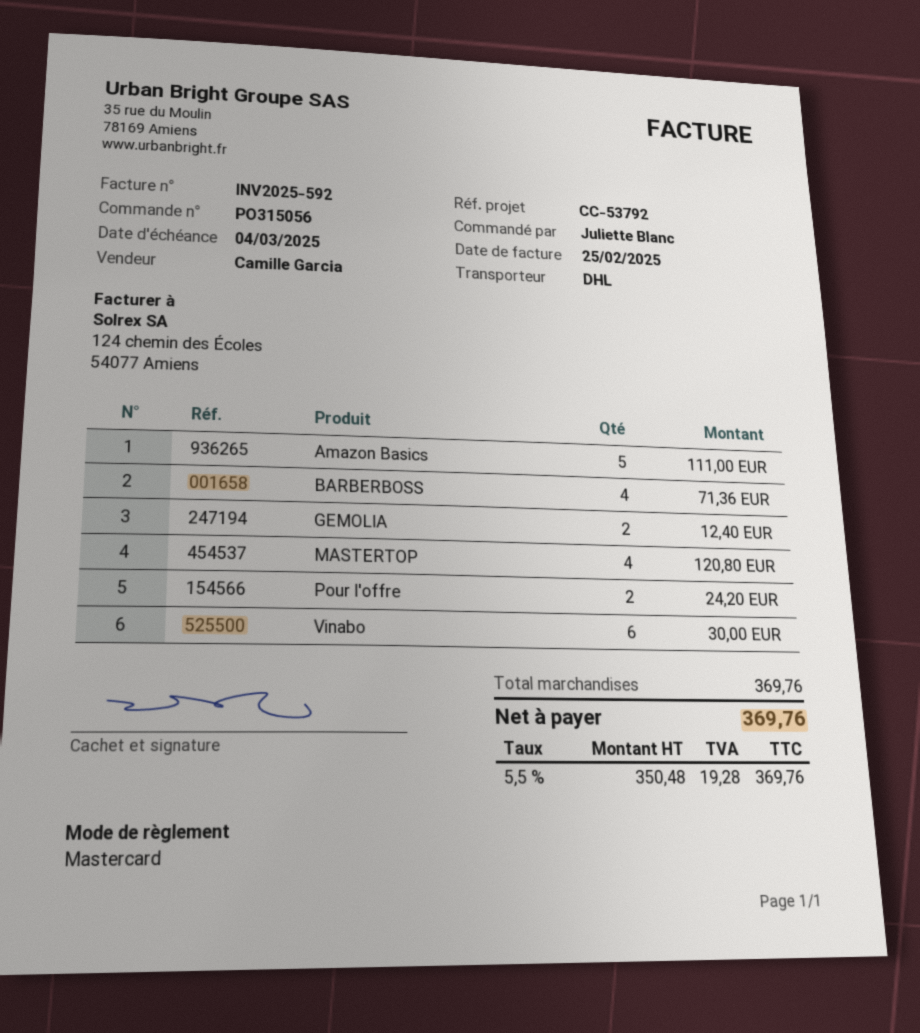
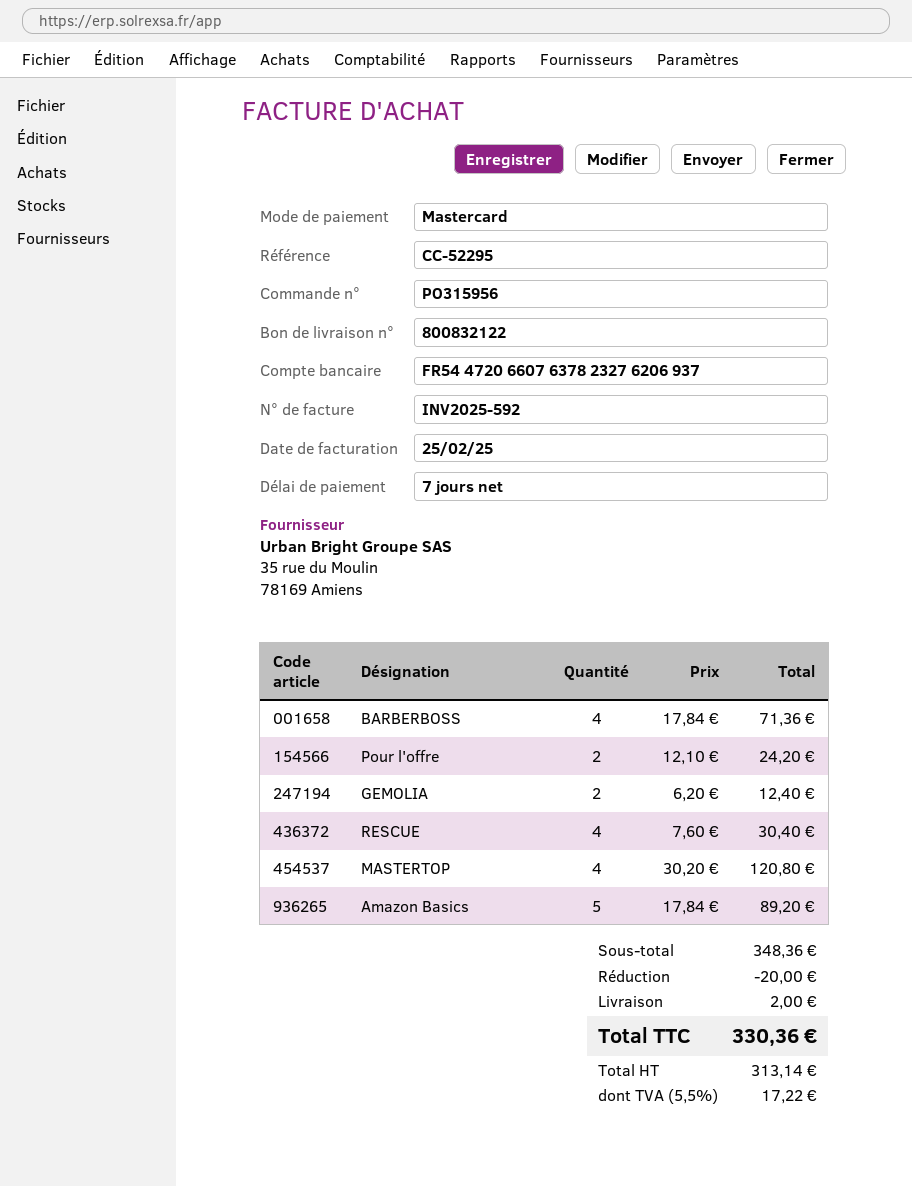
order number: PO315056 -> PO315956
reference: CC-53792 -> CC-52295
Amazon Basics: 5 for 111.00 -> 5 for 89.20
Vinabo: 6 for 30.00 -> none
RESCUE: none -> 4 for 30.40
subtotal: 369.76 -> 348.36
discount: none -> 20.00
shipping: none -> 2.00
net: 350.48 -> 313.14
tax: 5.5% = 19.28 -> 5.5% = 17.22
total: 369.76 -> 330.36

